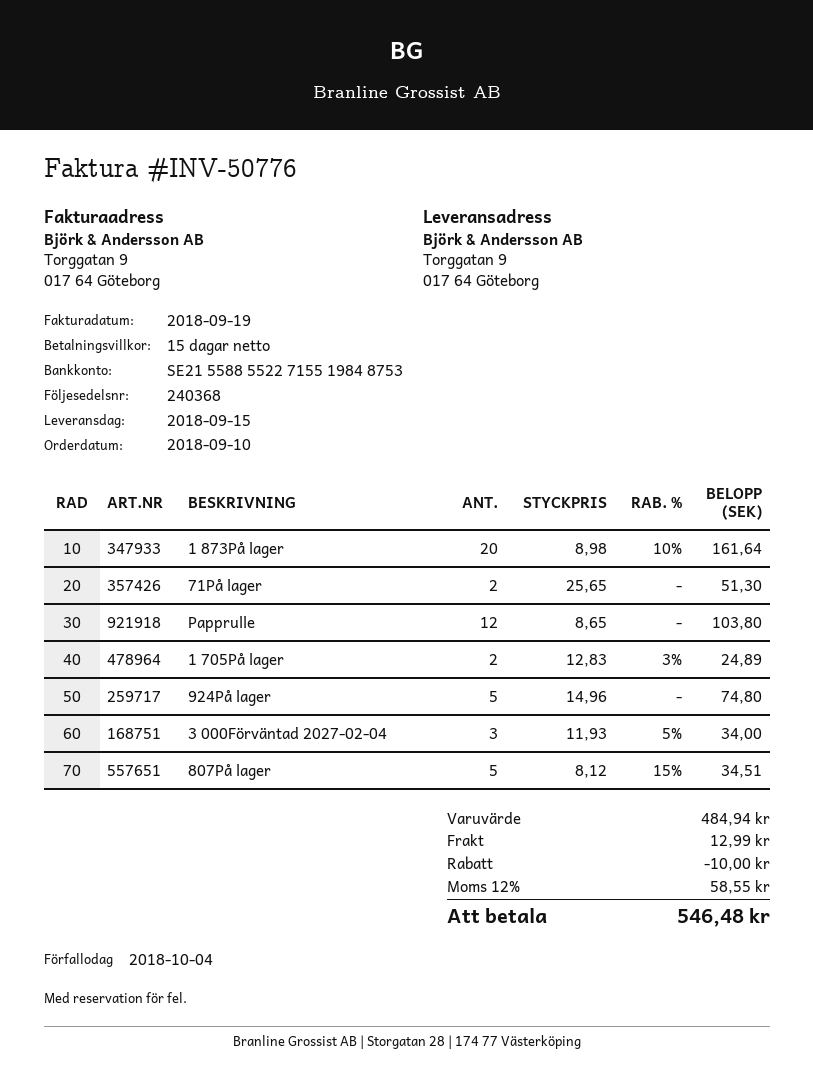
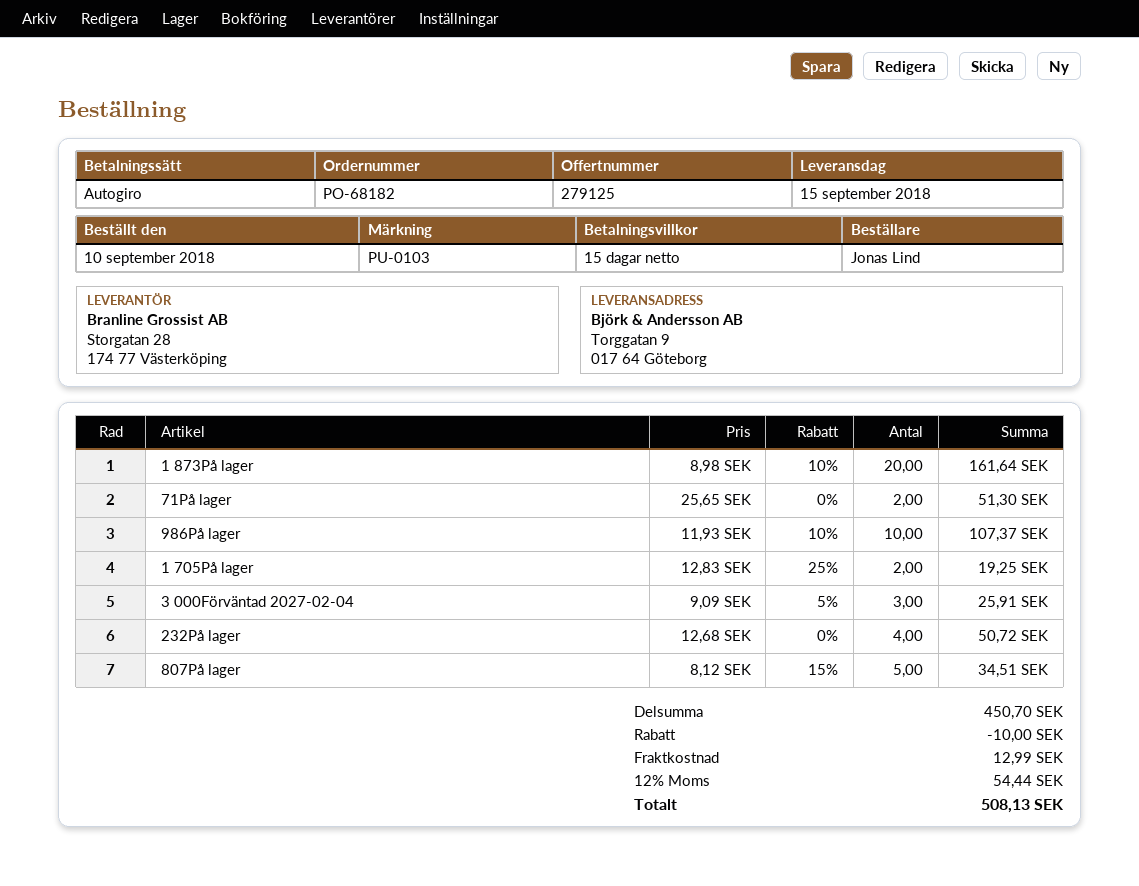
Papprulle: 12 x 8.65 = 103.80 -> none
1 705På lager: 2 x 12.83 - 3% = 24.89 -> 2 x 12.83 - 25% = 19.25
924På lager: 5 x 14.96 = 74.80 -> none
3 000Förväntad 2027-02-04: 3 x 11.93 - 5% = 34.00 -> 3 x 9.09 - 5% = 25.91
986På lager: none -> 10 x 11.93 - 10% = 107.37
232På lager: none -> 4 x 12.68 = 50.72
subtotal: 484.94 -> 450.70
tax: 12% = 58.55 -> 12% = 54.44
total: 546.48 -> 508.13

